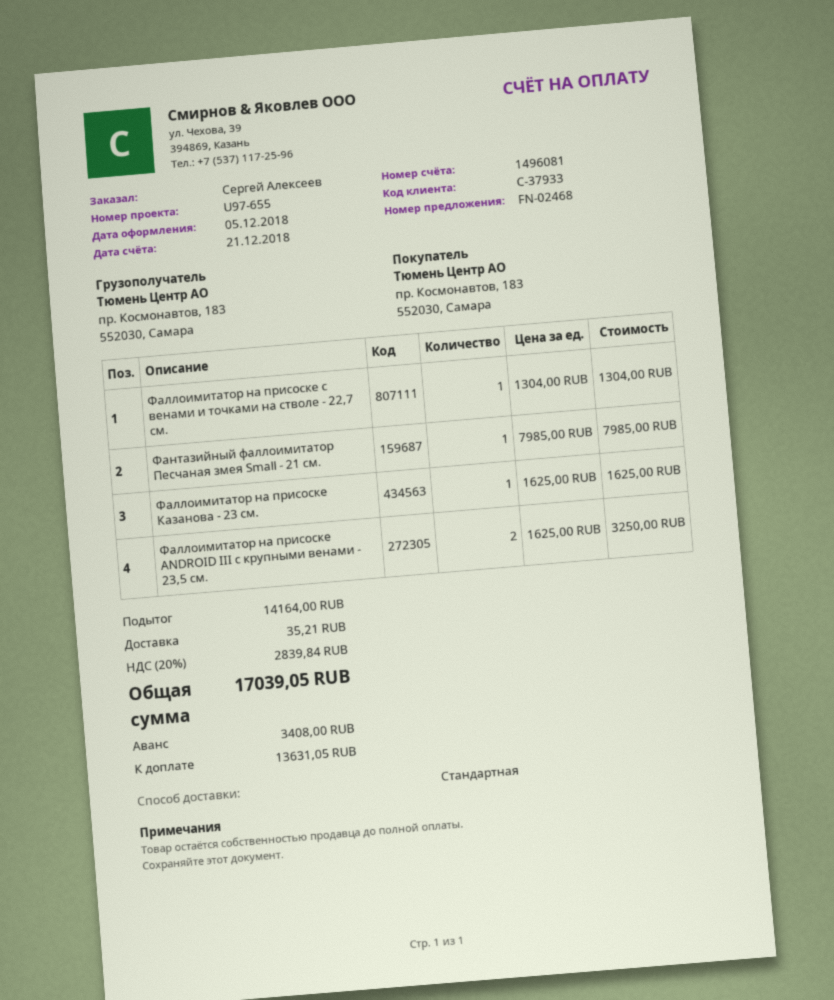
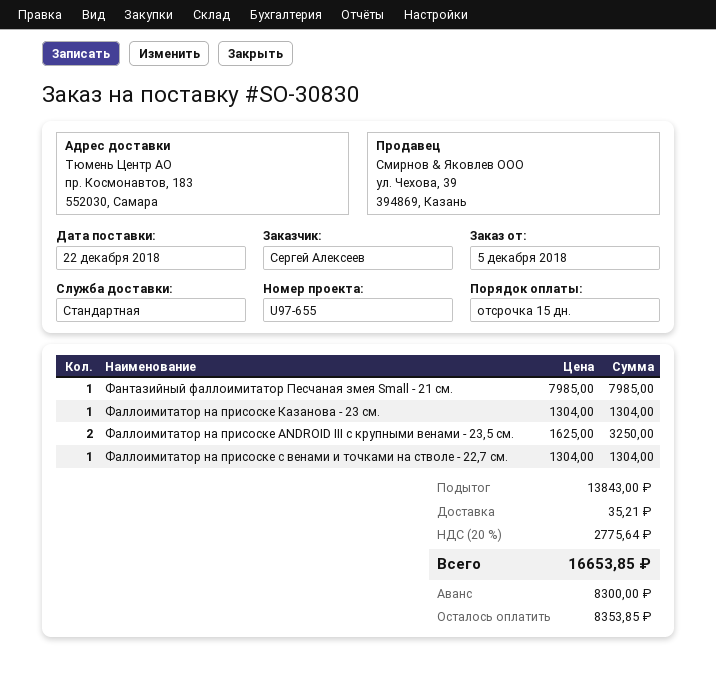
Фаллоимитатор на присоске Казанова - 23 см.: 1 x 1625.00 = 1625.00 -> 1 x 1304.00 = 1304.00
subtotal: 14164.00 -> 13843.00
tax: 20% = 2839.84 -> 20% = 2775.64
total: 17039.05 -> 16653.85
deposit: 3408.00 -> 8300.00
balance: 13631.05 -> 8353.85

